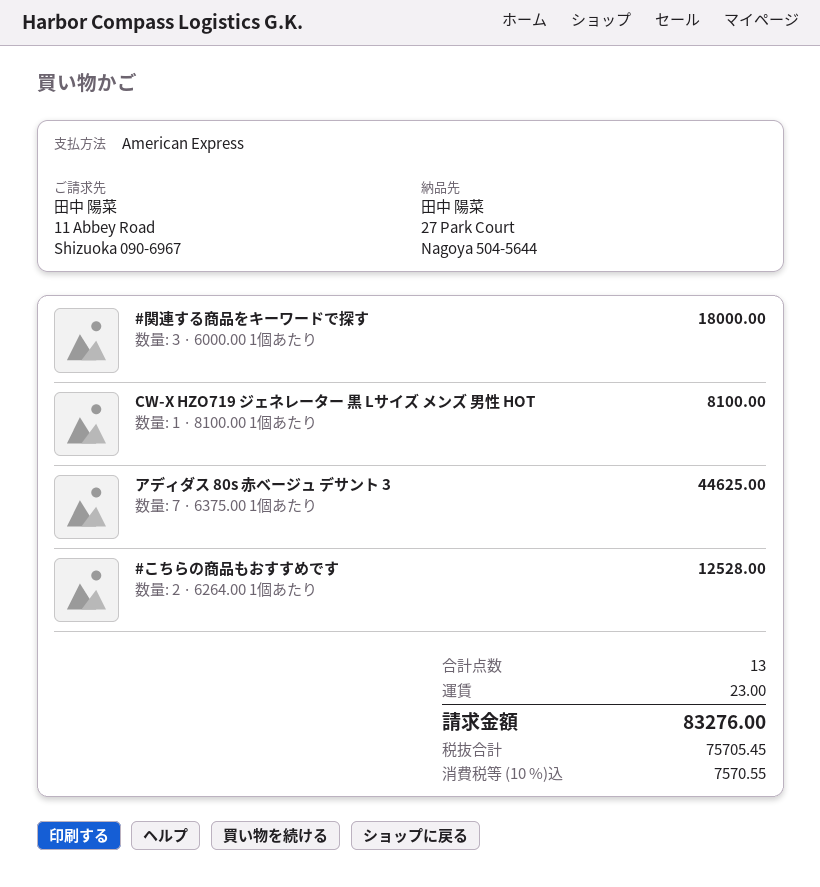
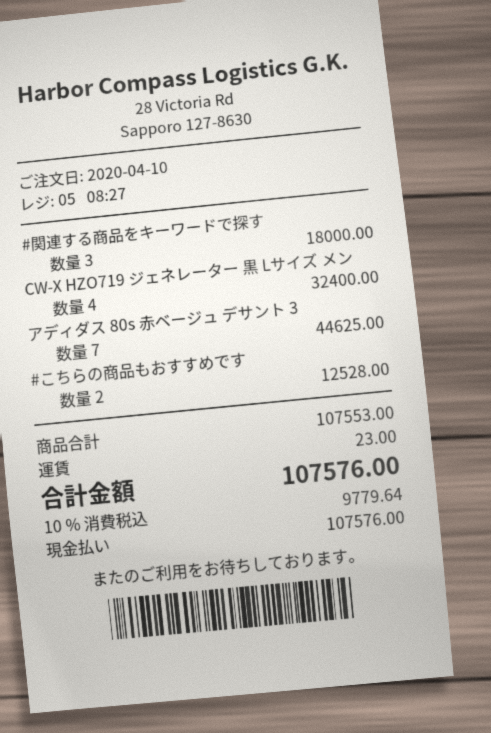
payment method: American Express -> cash
CW-X HZO719 ジェネレーター 黒 Lサイズ メンズ 男性 HOT: 1 for 8100.00 -> 4 for 32400.00
tax: 10% = 7570.55 -> 10% = 9779.64
total: 83276.00 -> 107576.00

